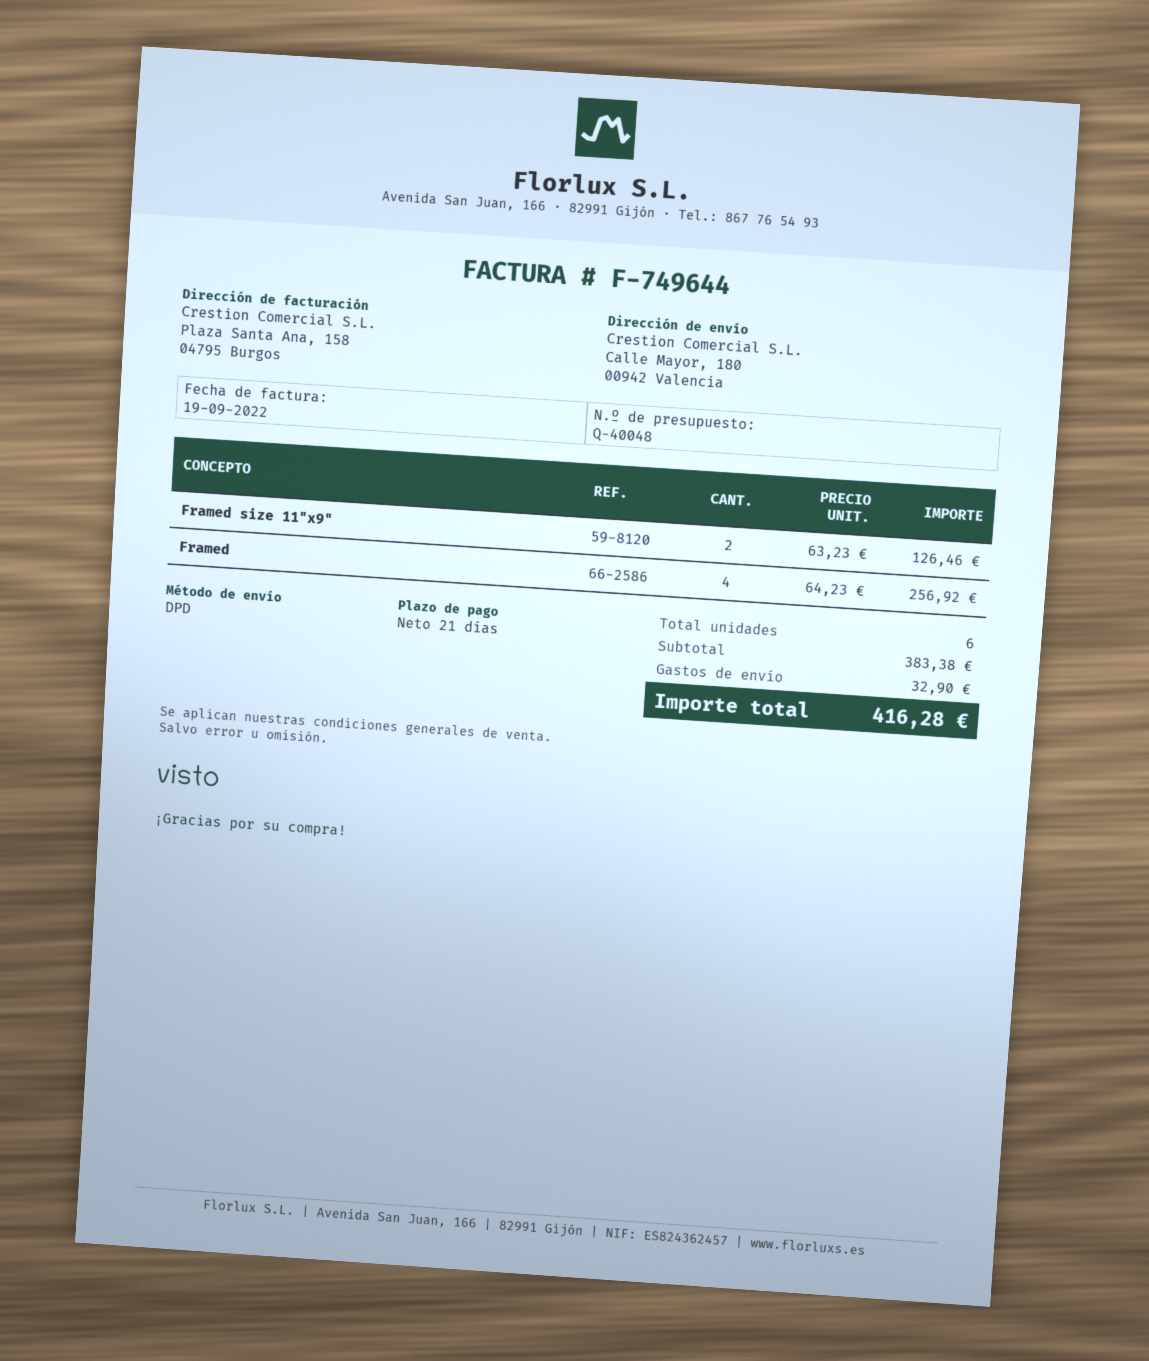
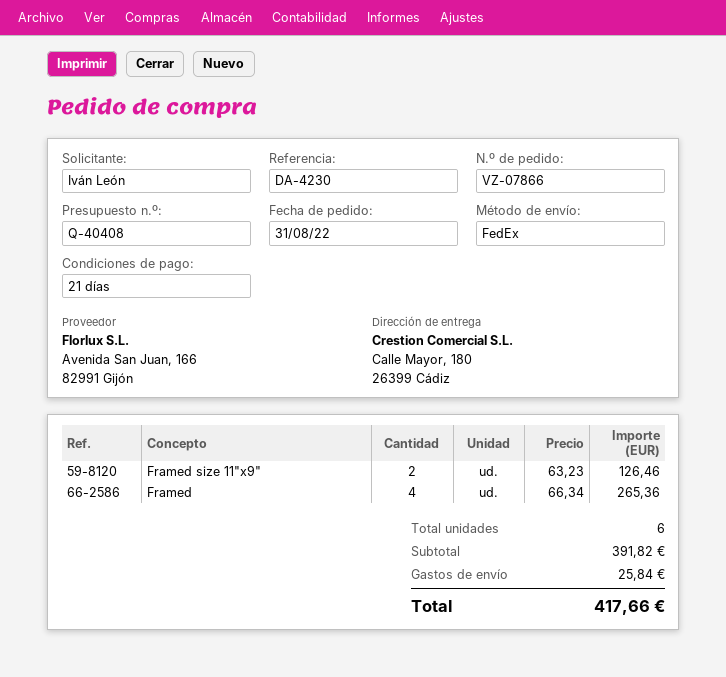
quote number: Q-40048 -> Q-40408
shipping method: DPD -> FedEx
ship to: Calle Mayor, 180, 00942 Valencia -> Calle Mayor, 180, 26399 Cádiz
Framed: 4 x 64.23 = 256.92 -> 4 x 66.34 = 265.36
subtotal: 383.38 -> 391.82
shipping: 32.90 -> 25.84
total: 416.28 -> 417.66

